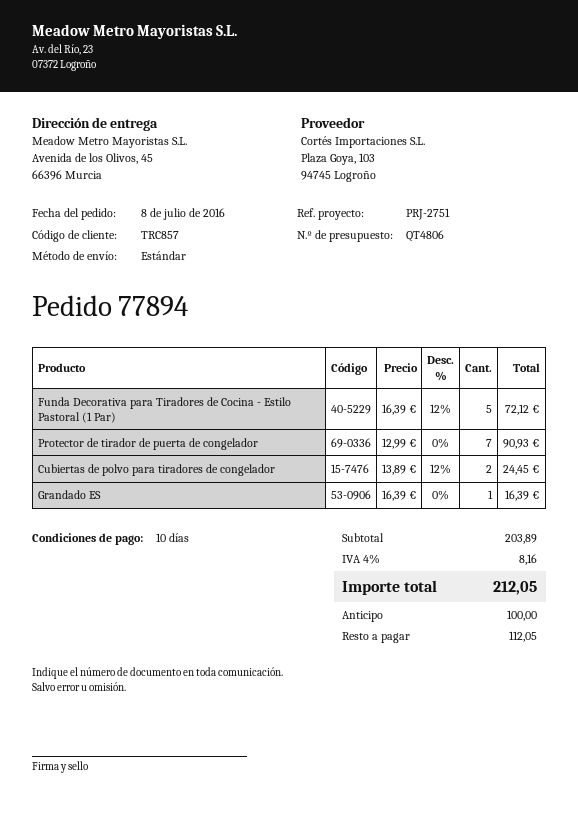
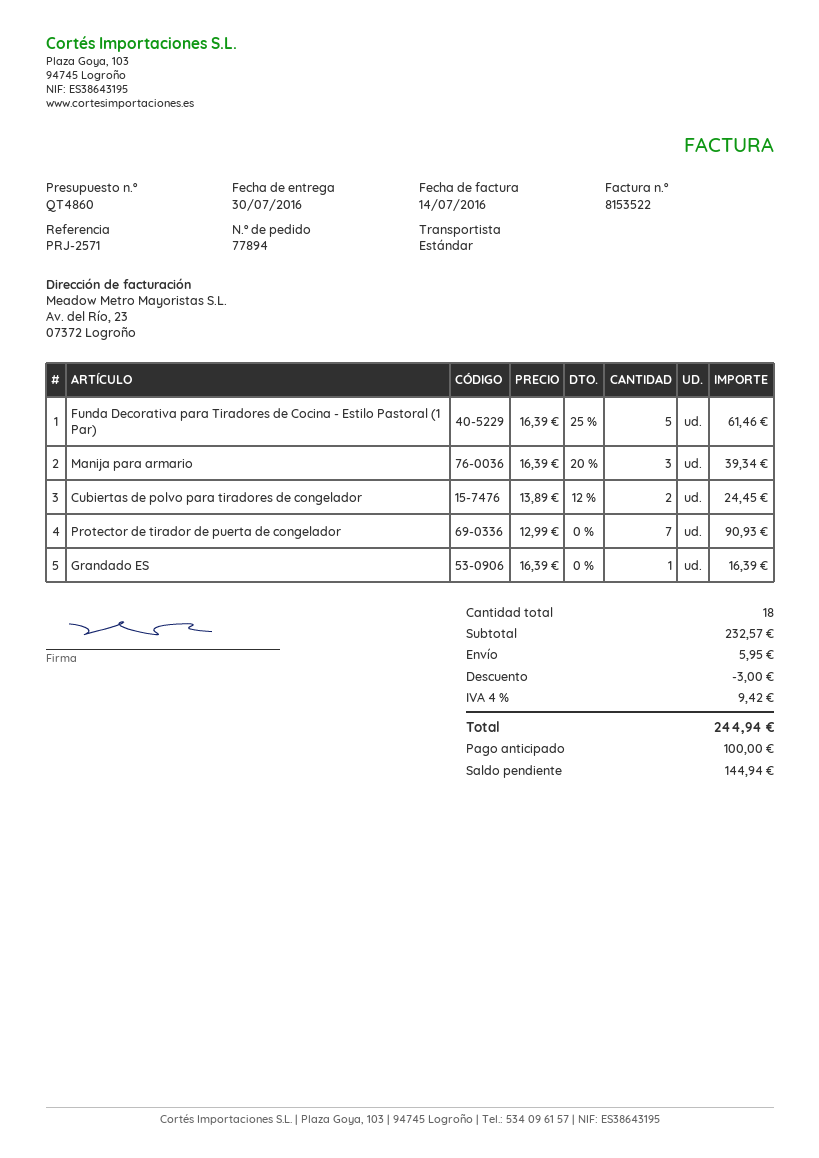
quote number: QT4806 -> QT4860
reference: PRJ-2751 -> PRJ-2571
Funda Decorativa para Tiradores de Cocina - Estilo Pastoral (1 Par): 5 x 16.39 - 12% = 72.12 -> 5 x 16.39 - 25% = 61.46
Manija para armario: none -> 3 x 16.39 - 20% = 39.34
subtotal: 203.89 -> 232.57
discount: none -> 3.00
shipping: none -> 5.95
tax: 4% = 8.16 -> 4% = 9.42
total: 212.05 -> 244.94
balance: 112.05 -> 144.94

